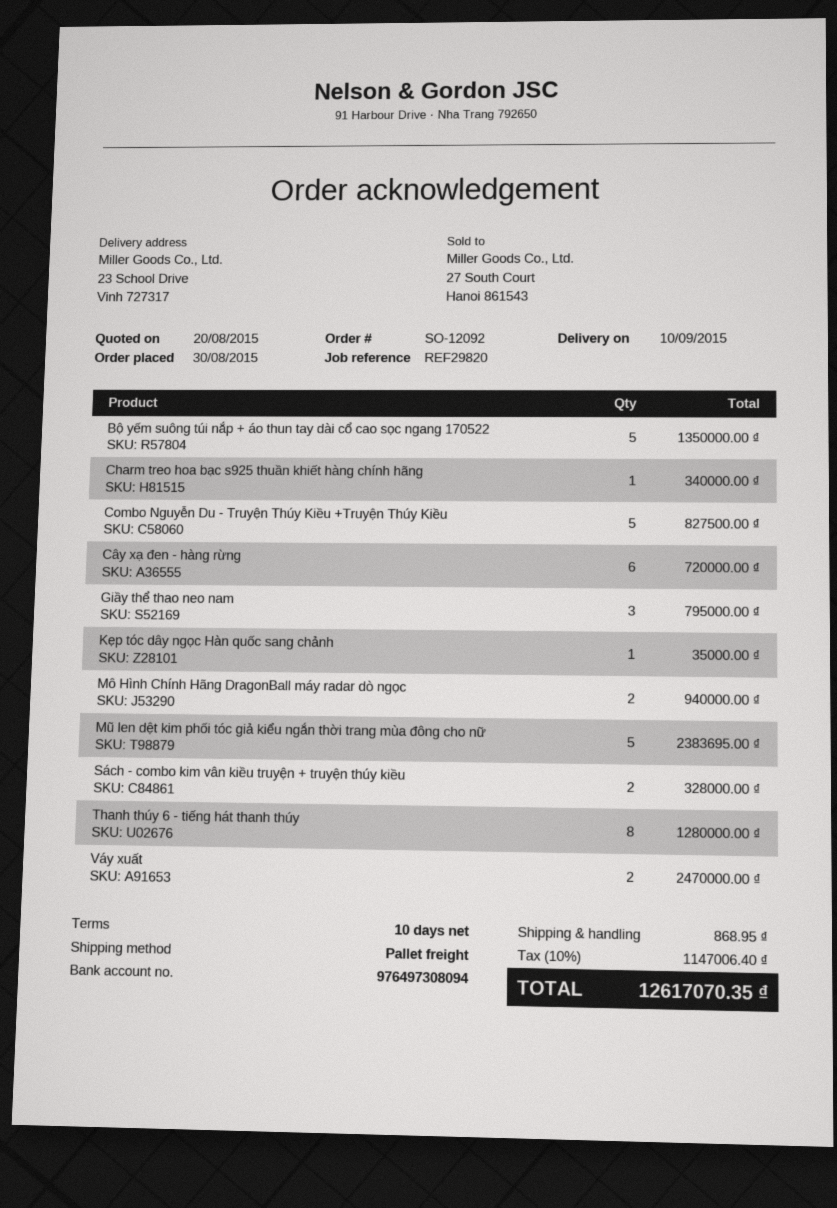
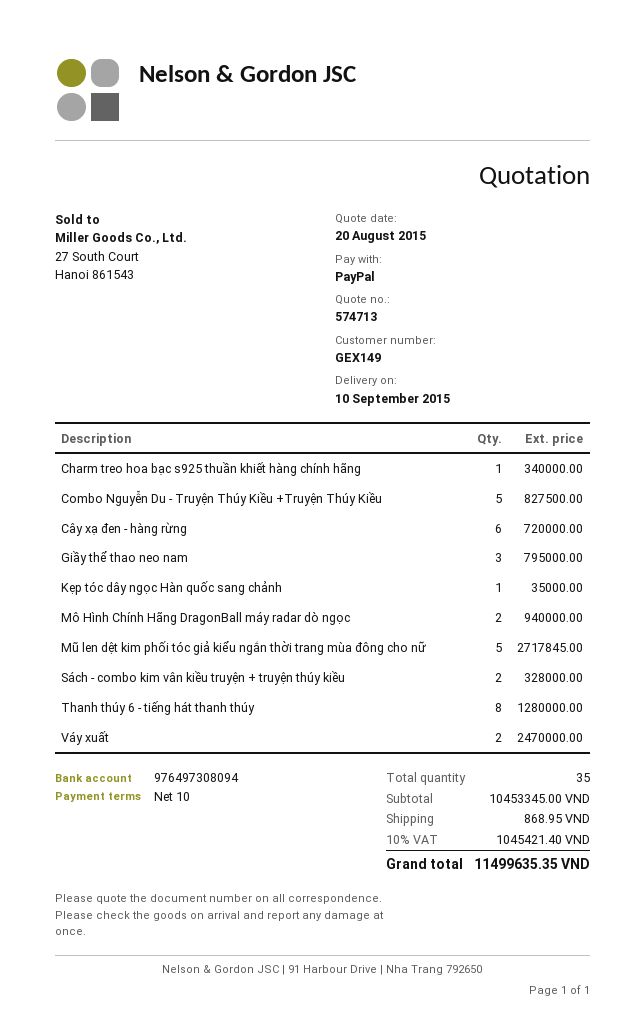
Bộ yếm suông túi nắp + áo thun tay dài cổ cao sọc ngang 170522: 5 for 1350000.00 -> none
Mũ len dệt kim phối tóc giả kiểu ngắn thời trang mùa đông cho nữ: 5 for 2383695.00 -> 5 for 2717845.00
tax: 10% = 1147006.40 -> 10% = 1045421.40
total: 12617070.35 -> 11499635.35

